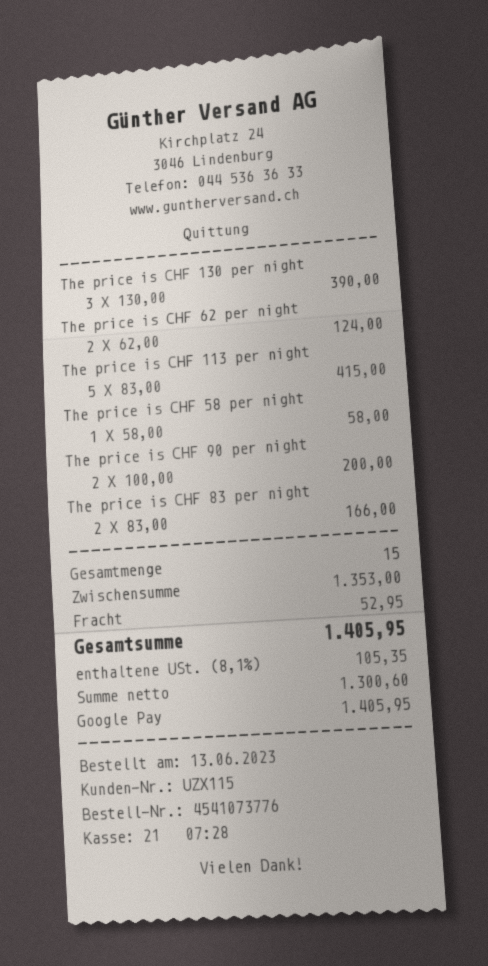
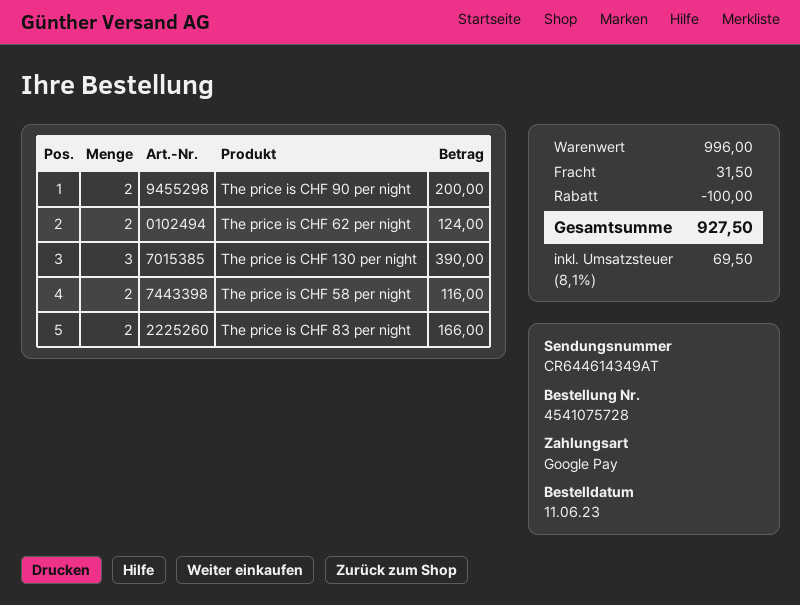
order number: 4541073776 -> 4541075728
order date: 2023-06-13 -> 2023-06-11
The price is CHF 113 per night: 5 for 415.00 -> none
The price is CHF 58 per night: 1 for 58.00 -> 2 for 116.00
subtotal: 1353.00 -> 996.00
discount: none -> 100.00
shipping: 52.95 -> 31.50
tax: 8.1% = 105.35 -> 8.1% = 69.50
total: 1405.95 -> 927.50

